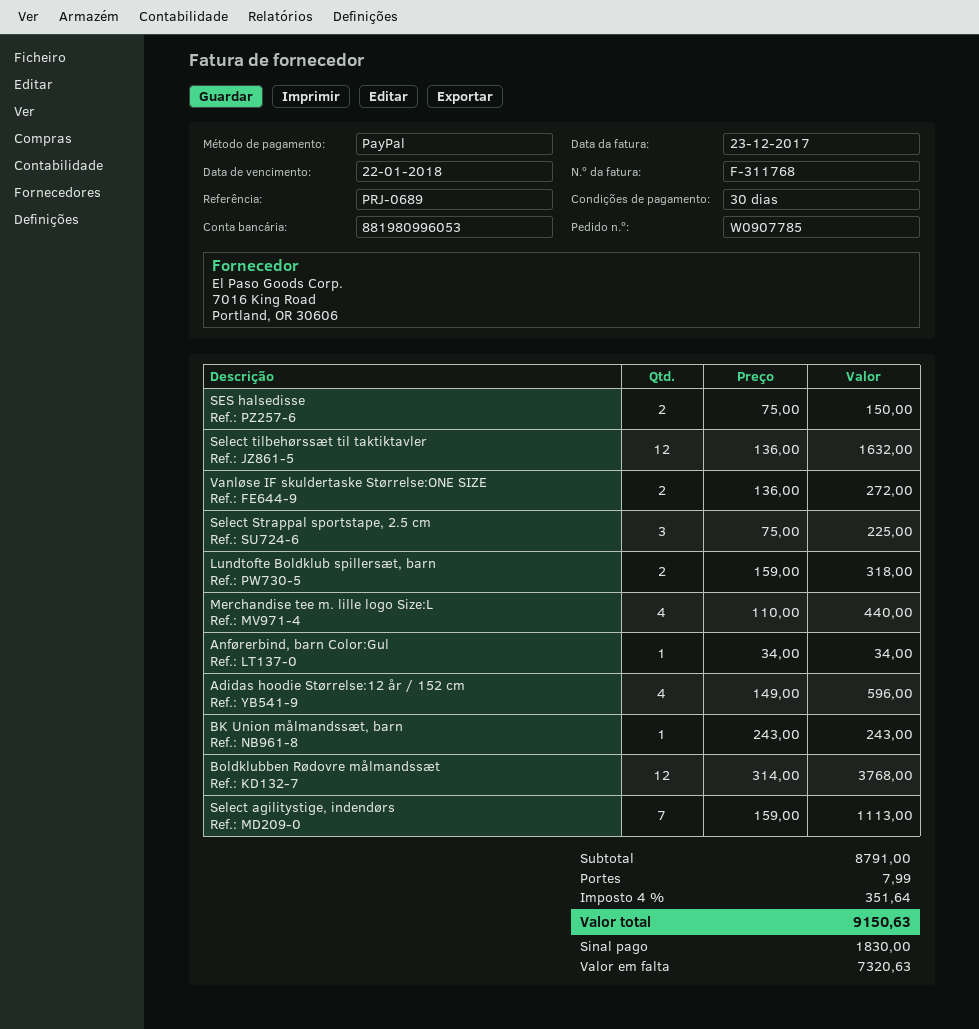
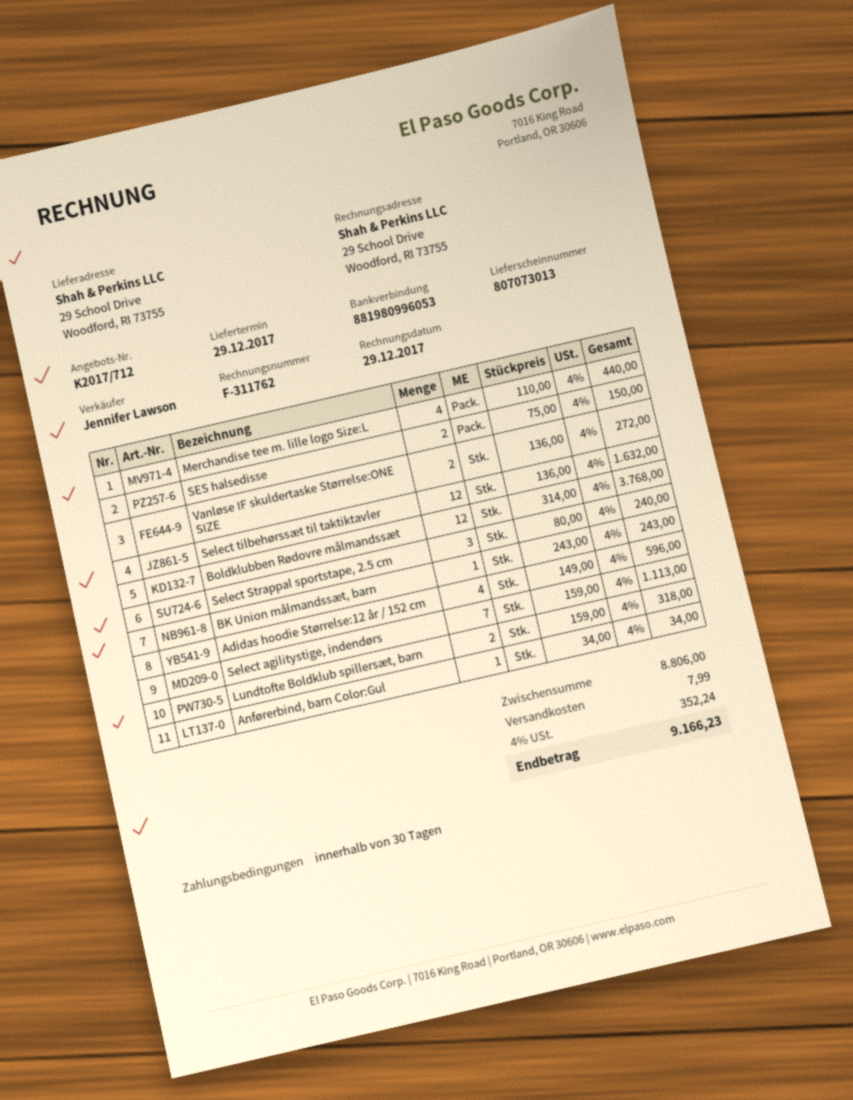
invoice number: F-311768 -> F-311762
invoice date: 2017-12-23 -> 2017-12-29
Select Strappal sportstape, 2.5 cm: 3 x 75.00 = 225.00 -> 3 x 80.00 = 240.00
subtotal: 8791.00 -> 8806.00
tax: 4% = 351.64 -> 4% = 352.24
total: 9150.63 -> 9166.23

